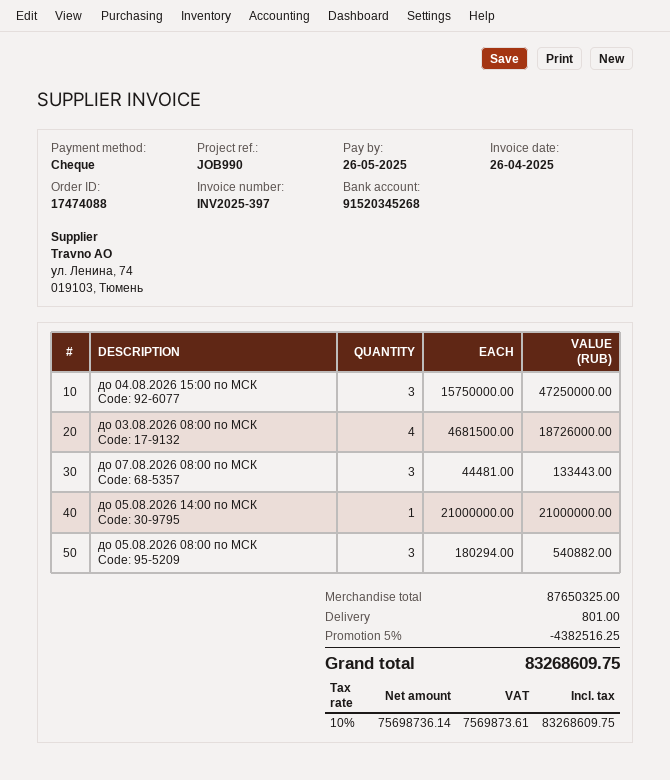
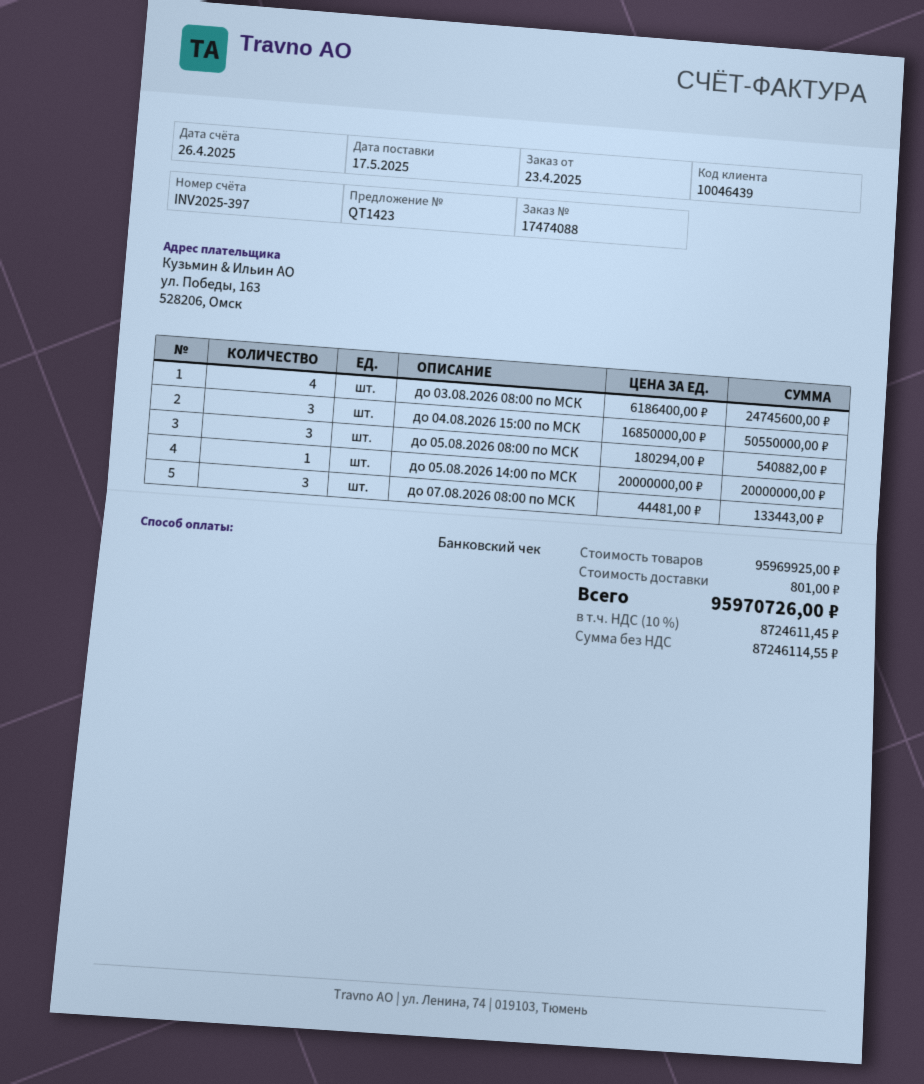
до 04.08.2026 15:00 по МСК: 3 x 15750000.00 = 47250000.00 -> 3 x 16850000.00 = 50550000.00
до 03.08.2026 08:00 по МСК: 4 x 4681500.00 = 18726000.00 -> 4 x 6186400.00 = 24745600.00
до 05.08.2026 14:00 по МСК: 1 x 21000000.00 = 21000000.00 -> 1 x 20000000.00 = 20000000.00
subtotal: 87650325.00 -> 95969925.00
discount: 5% = 4382516.25 -> none
net: 75698736.14 -> 87246114.55
tax: 10% = 7569873.61 -> 10% = 8724611.45
total: 83268609.75 -> 95970726.00

